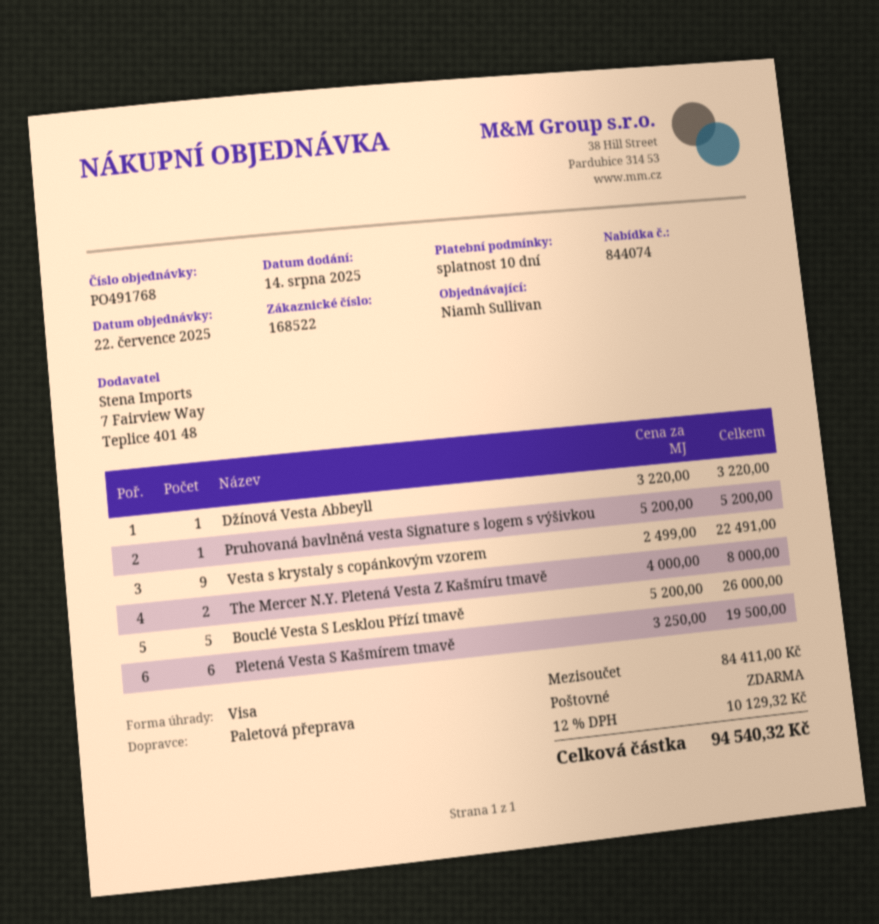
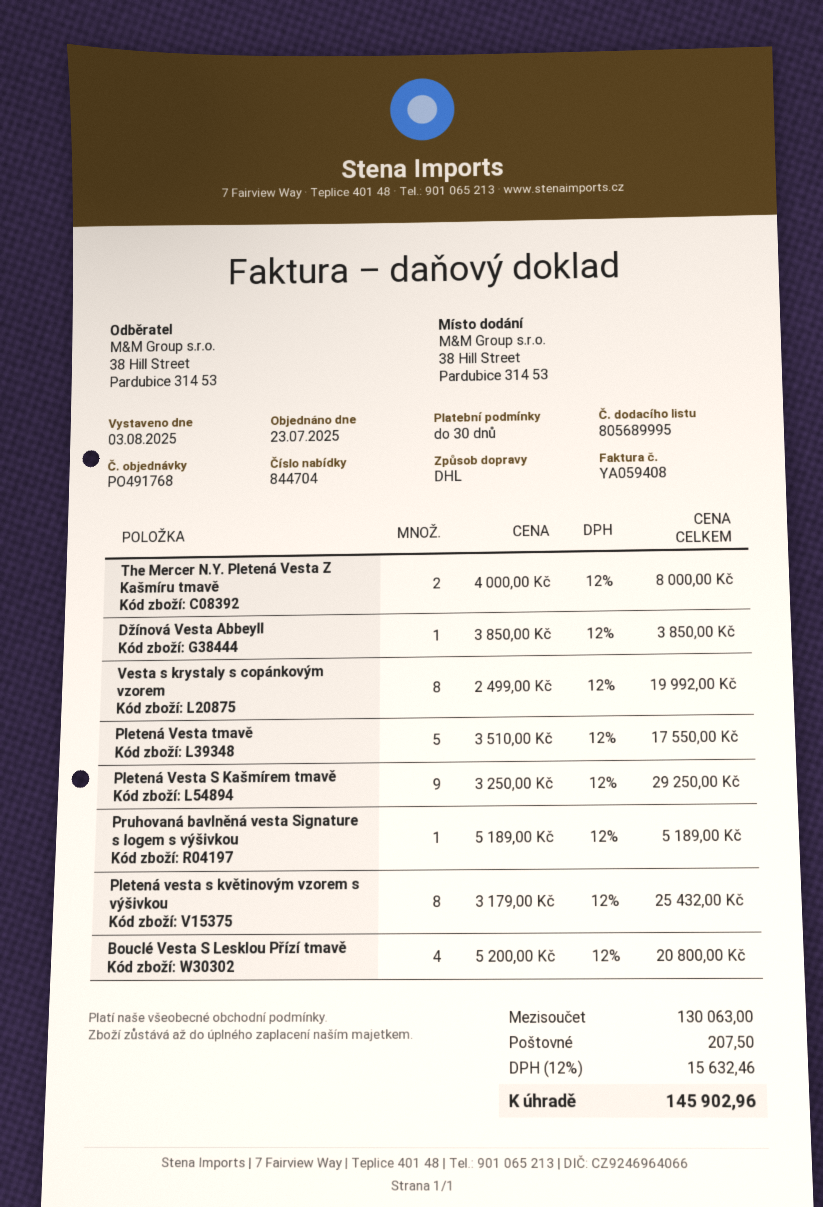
quote number: 844074 -> 844704
order date: 2025-07-22 -> 2025-07-23
payment terms: 10 days -> 30 days
shipping method: pallet freight -> DHL
Džínová Vesta Abbeyll: 1 x 3220.00 = 3220.00 -> 1 x 3850.00 = 3850.00
Pruhovaná bavlněná vesta Signature s logem s výšivkou: 1 x 5200.00 = 5200.00 -> 1 x 5189.00 = 5189.00
Vesta s krystaly s copánkovým vzorem: 9 x 2499.00 = 22491.00 -> 8 x 2499.00 = 19992.00
Bouclé Vesta S Lesklou Přízí tmavě: 5 x 5200.00 = 26000.00 -> 4 x 5200.00 = 20800.00
Pletená Vesta S Kašmírem tmavě: 6 x 3250.00 = 19500.00 -> 9 x 3250.00 = 29250.00
Pletená Vesta tmavě: none -> 5 x 3510.00 = 17550.00
Pletená vesta s květinovým vzorem s výšivkou: none -> 8 x 3179.00 = 25432.00
subtotal: 84411.00 -> 130063.00
shipping: 0.00 -> 207.50
tax: 12% = 10129.32 -> 12% = 15632.46
total: 94540.32 -> 145902.96

